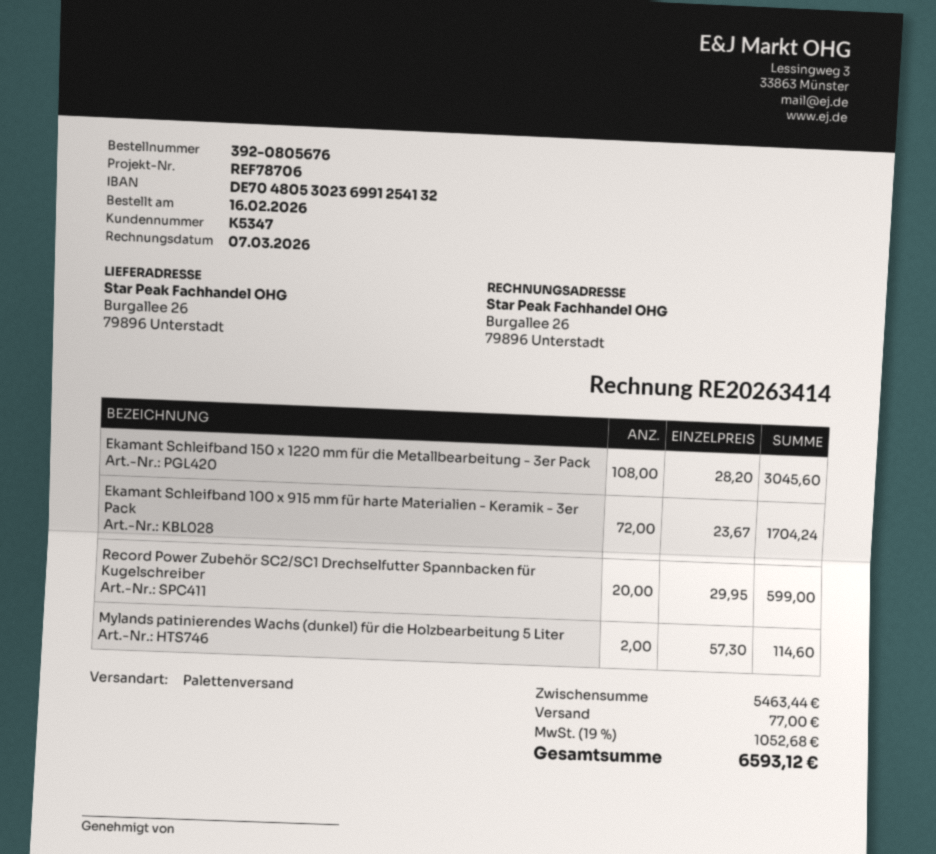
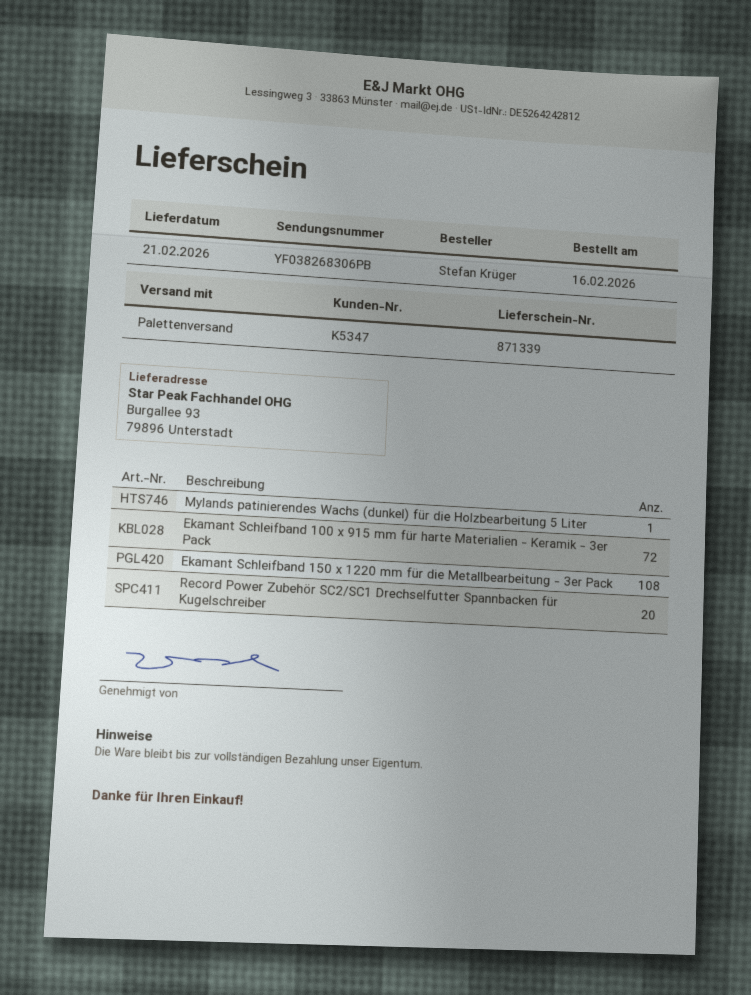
ship to: Burgallee 26, 79896 Unterstadt -> Burgallee 93, 79896 Unterstadt
Mylands patinierendes Wachs (dunkel) für die Holzbearbeitung 5 Liter: 2 -> 1

